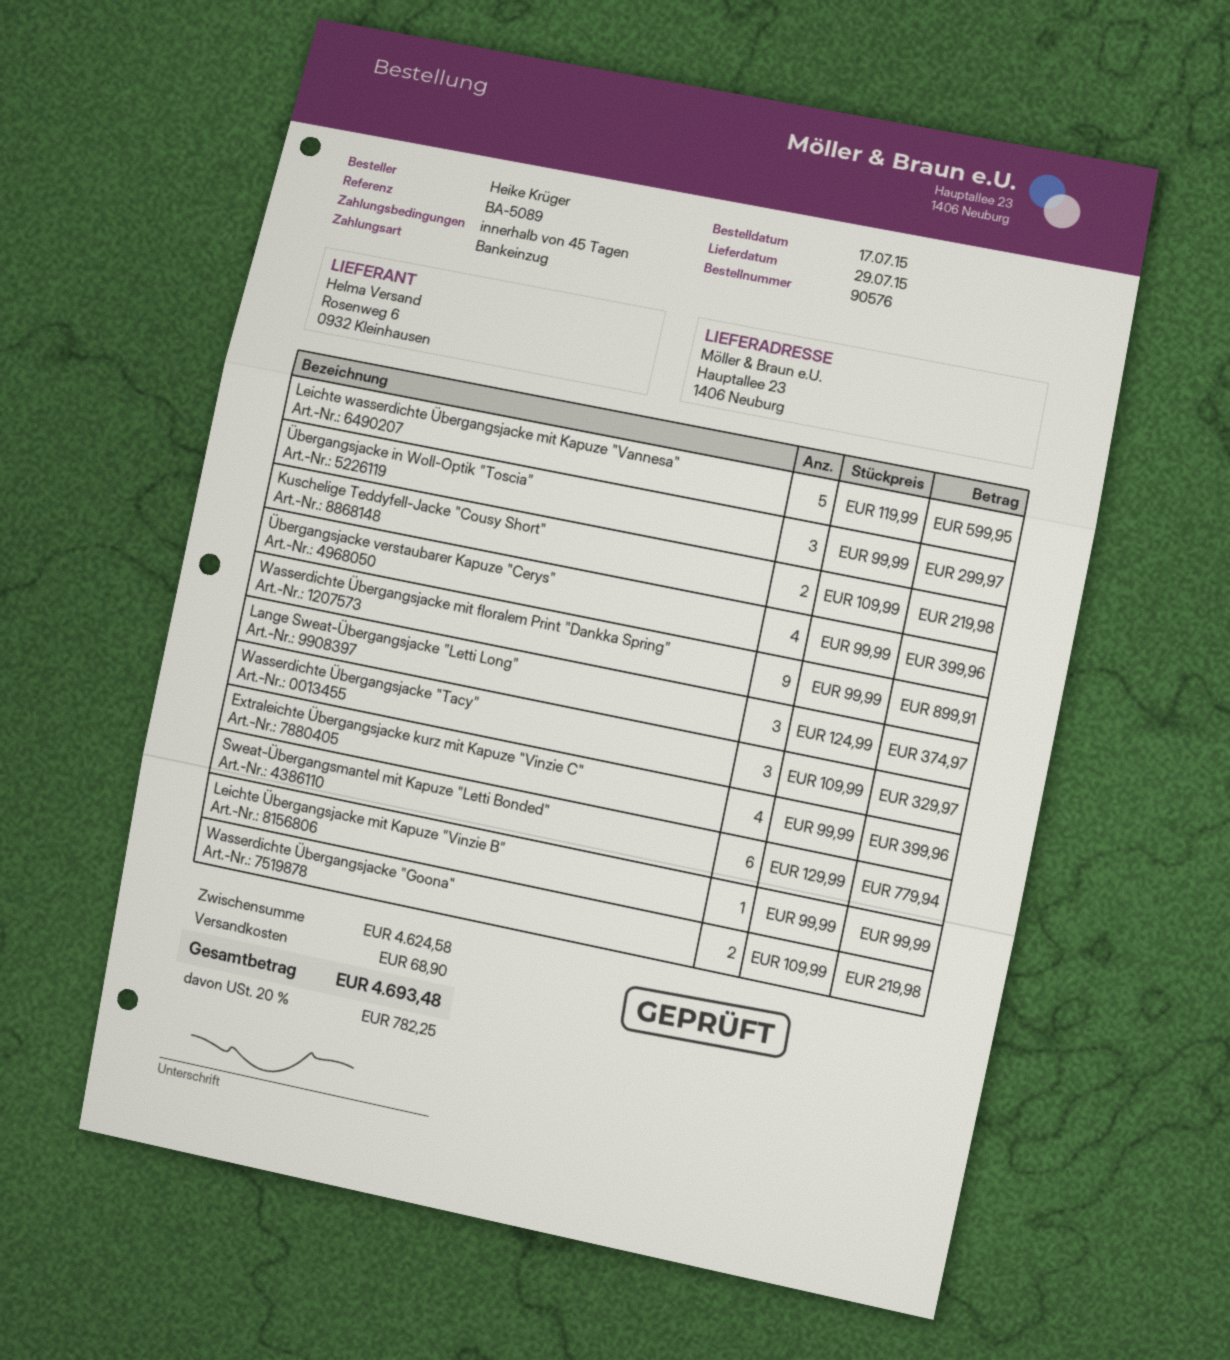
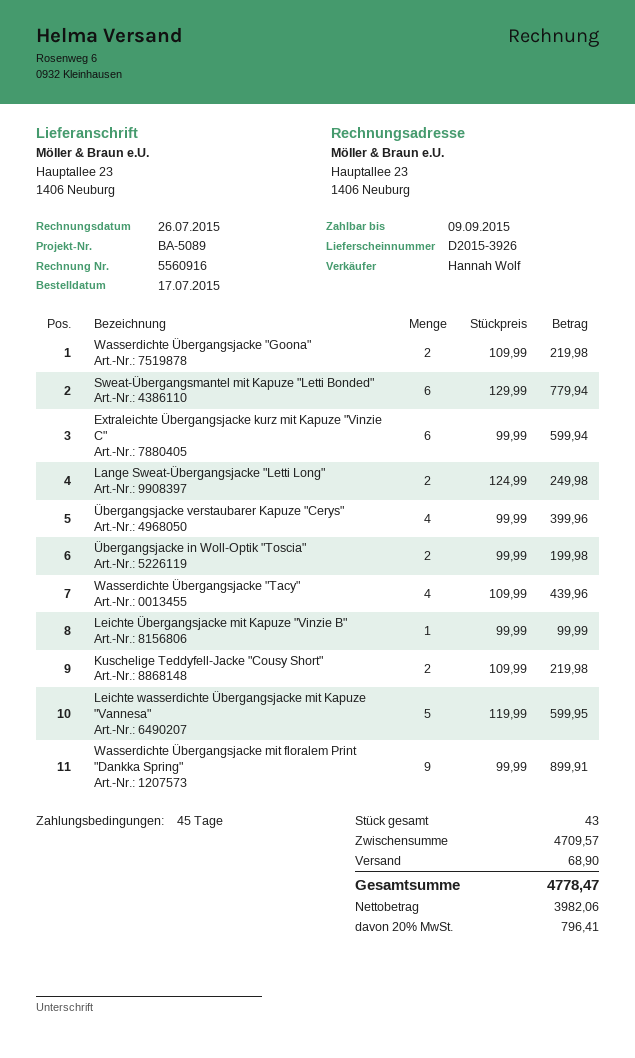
Übergangsjacke in Woll-Optik "Toscia": 3 x 99.99 = 299.97 -> 2 x 99.99 = 199.98
Lange Sweat-Übergangsjacke "Letti Long": 3 x 124.99 = 374.97 -> 2 x 124.99 = 249.98
Wasserdichte Übergangsjacke "Tacy": 3 x 109.99 = 329.97 -> 4 x 109.99 = 439.96
Extraleichte Übergangsjacke kurz mit Kapuze "Vinzie C": 4 x 99.99 = 399.96 -> 6 x 99.99 = 599.94
subtotal: 4624.58 -> 4709.57
tax: 20% = 782.25 -> 20% = 796.41
total: 4693.48 -> 4778.47

